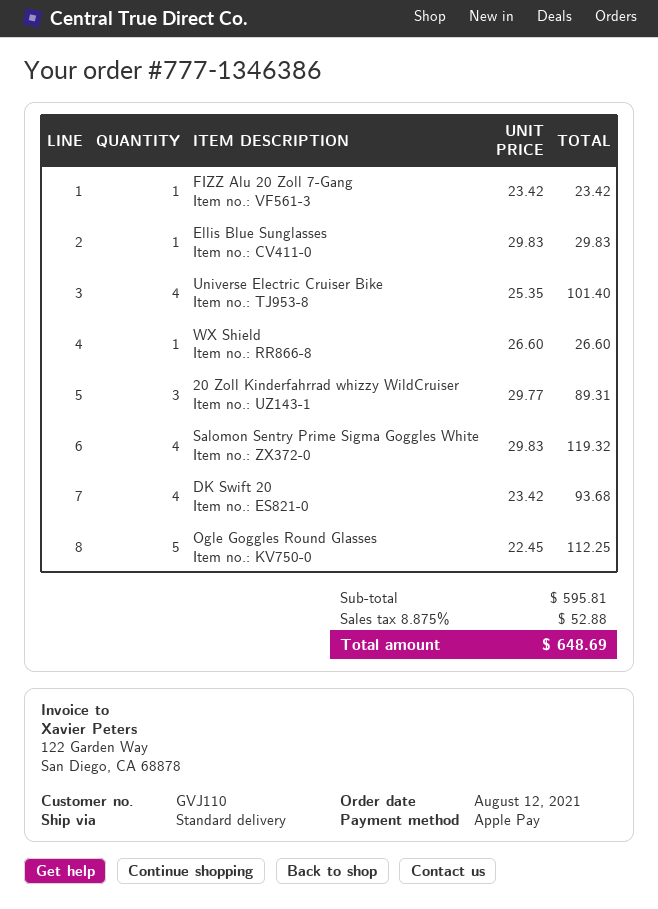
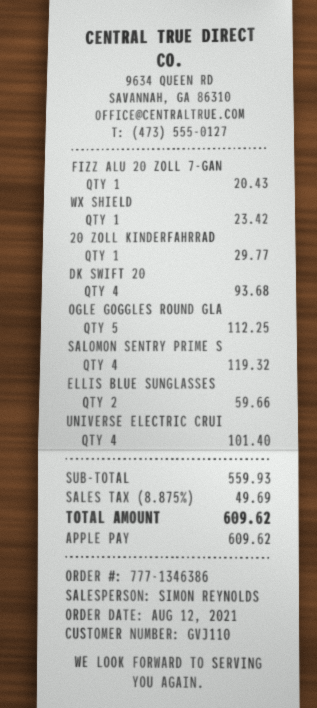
FIZZ Alu 20 Zoll 7-Gang: 1 for 23.42 -> 1 for 20.43
Ellis Blue Sunglasses: 1 for 29.83 -> 2 for 59.66
WX Shield: 1 for 26.60 -> 1 for 23.42
20 Zoll Kinderfahrrad whizzy WildCruiser: 3 for 89.31 -> 1 for 29.77
subtotal: 595.81 -> 559.93
tax: 8.875% = 52.88 -> 8.875% = 49.69
total: 648.69 -> 609.62

